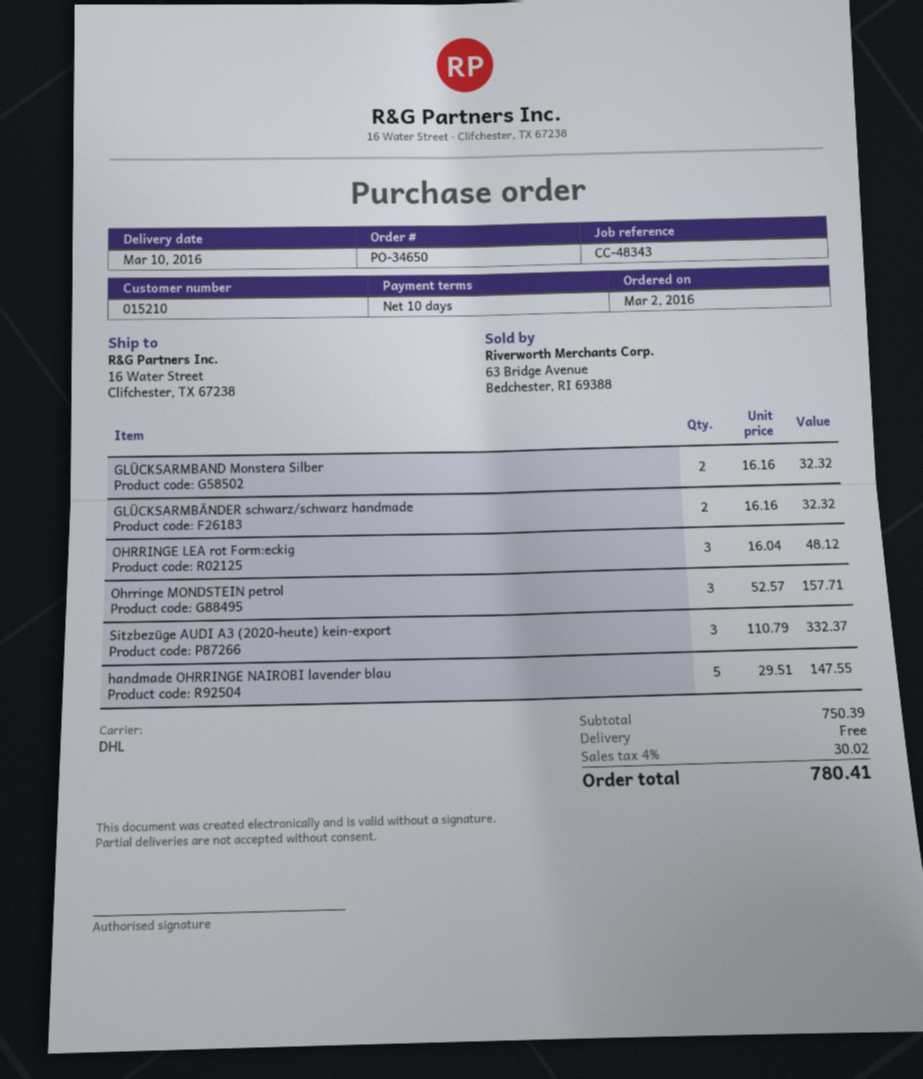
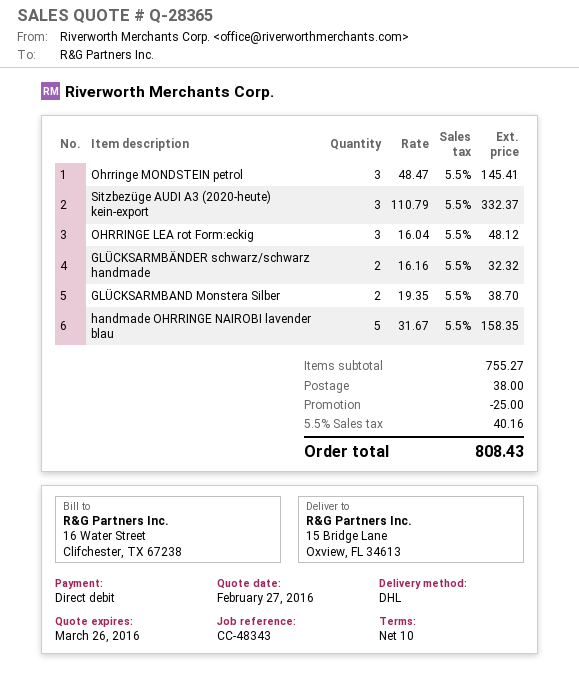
ship to: 16 Water Street, Clifchester, TX 67238 -> 15 Bridge Lane, Oxview, FL 34613
GLÜCKSARMBAND Monstera Silber: 2 x 16.16 = 32.32 -> 2 x 19.35 = 38.70
Ohrringe MONDSTEIN petrol: 3 x 52.57 = 157.71 -> 3 x 48.47 = 145.41
handmade OHRRINGE NAIROBI lavender blau: 5 x 29.51 = 147.55 -> 5 x 31.67 = 158.35
subtotal: 750.39 -> 755.27
discount: none -> 25.00
shipping: 0.00 -> 38.00
tax: 4% = 30.02 -> 5.5% = 40.16
total: 780.41 -> 808.43

